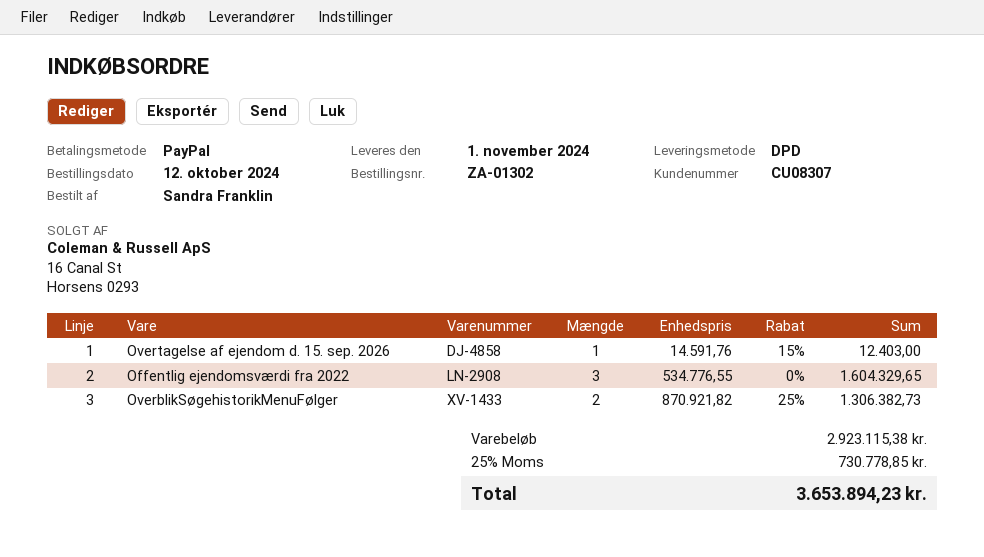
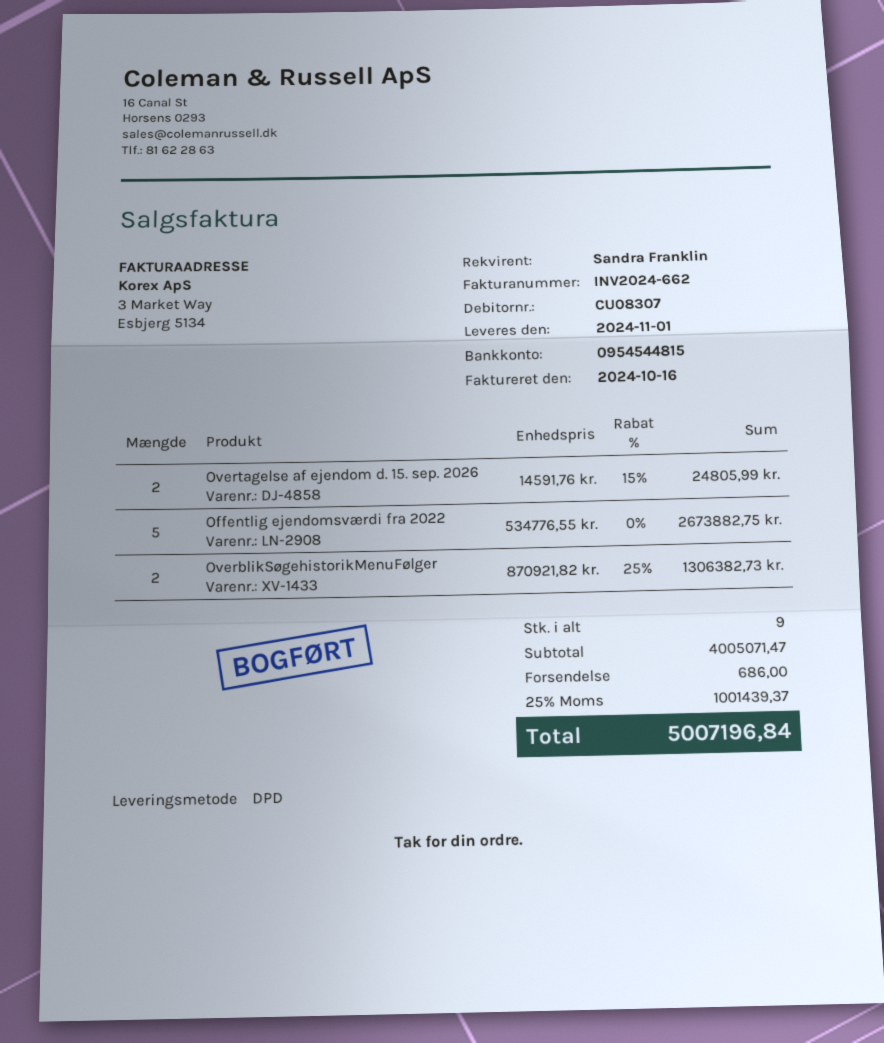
Overtagelse af ejendom d. 15. sep. 2026: 1 x 14591.76 - 15% = 12403.00 -> 2 x 14591.76 - 15% = 24805.99
Offentlig ejendomsværdi fra 2022: 3 x 534776.55 = 1604329.65 -> 5 x 534776.55 = 2673882.75
subtotal: 2923115.38 -> 4005071.47
shipping: none -> 686.00
tax: 25% = 730778.85 -> 25% = 1001439.37
total: 3653894.23 -> 5007196.84

